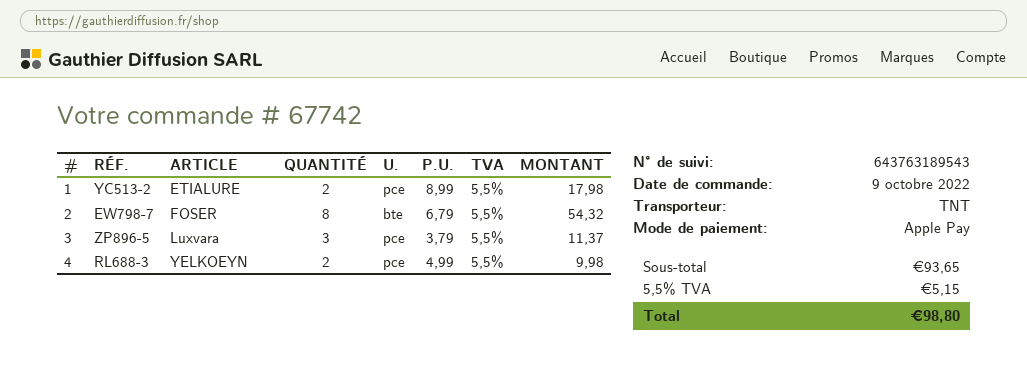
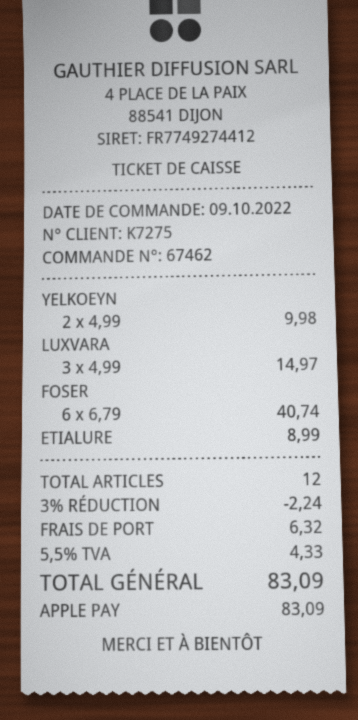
order number: 67742 -> 67462
ETIALURE: 2 x 8.99 = 17.98 -> 1 x 8.99 = 8.99
FOSER: 8 x 6.79 = 54.32 -> 6 x 6.79 = 40.74
Luxvara: 3 x 3.79 = 11.37 -> 3 x 4.99 = 14.97
discount: none -> 3% = 2.24
shipping: none -> 6.32
tax: 5.5% = 5.15 -> 5.5% = 4.33
total: 98.80 -> 83.09

